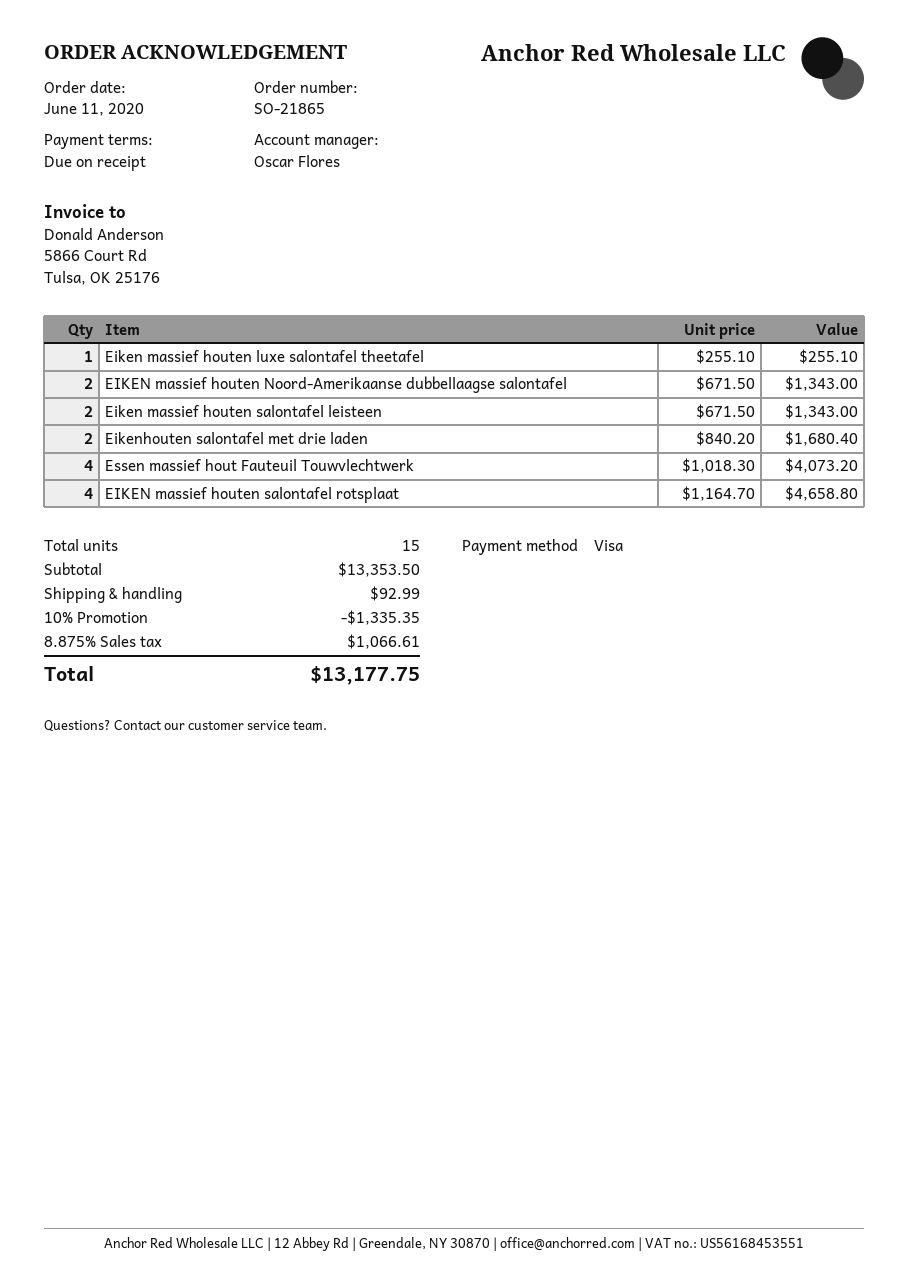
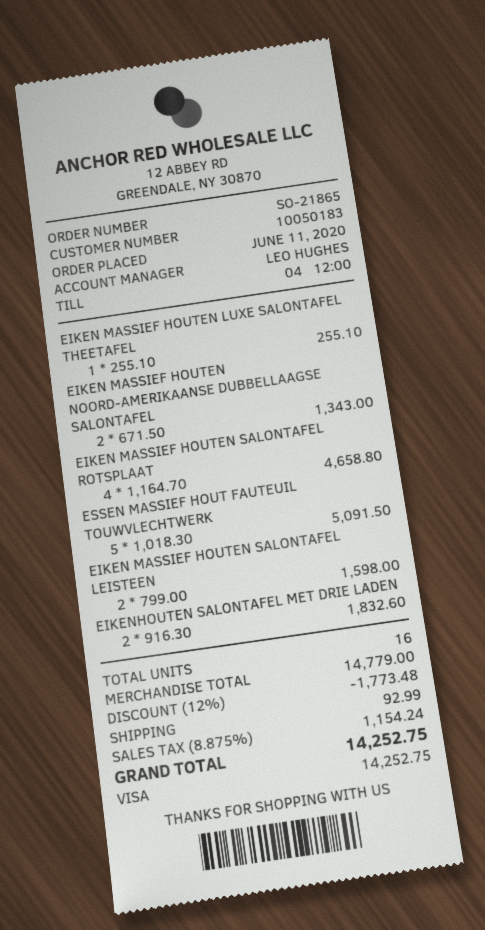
sales rep: Oscar Flores -> LEO HUGHES
Eiken massief houten salontafel leisteen: 2 x 671.50 = 1343.00 -> 2 x 799.00 = 1598.00
Eikenhouten salontafel met drie laden: 2 x 840.20 = 1680.40 -> 2 x 916.30 = 1832.60
Essen massief hout Fauteuil Touwvlechtwerk: 4 x 1018.30 = 4073.20 -> 5 x 1018.30 = 5091.50
total quantity: 15 -> 16
subtotal: 13353.50 -> 14779.00
discount: 10% = 1335.35 -> 12% = 1773.48
tax: 8.875% = 1066.61 -> 8.875% = 1154.24
total: 13177.75 -> 14252.75

